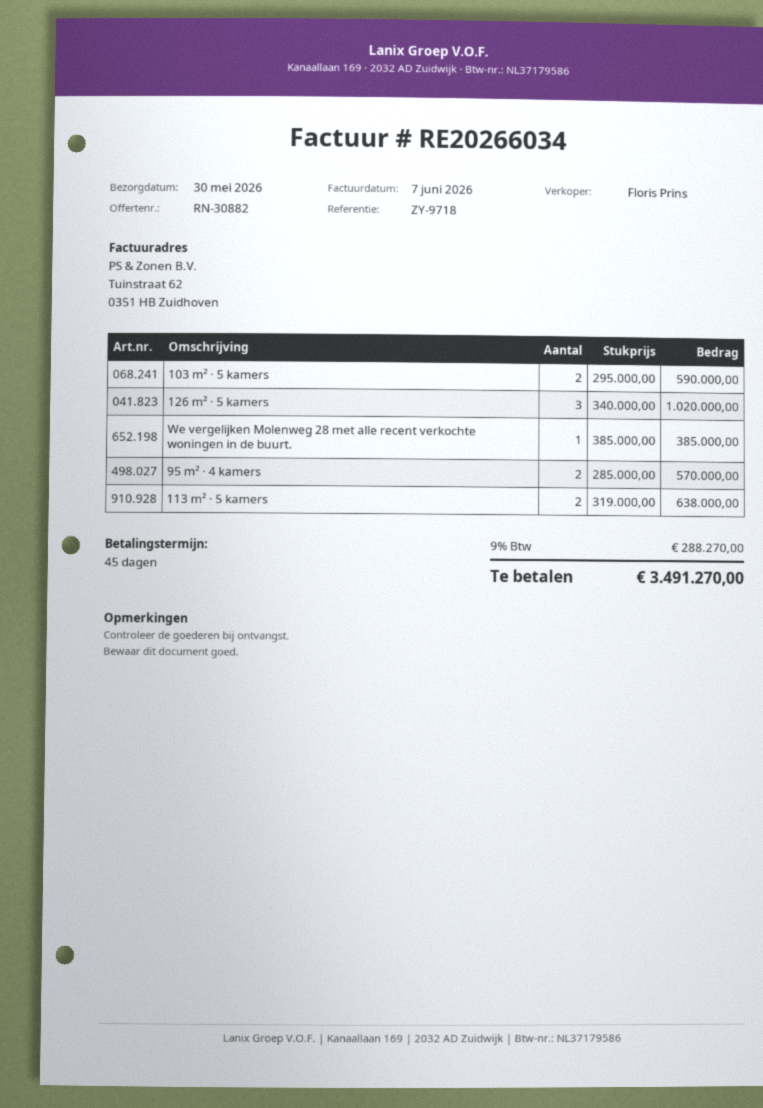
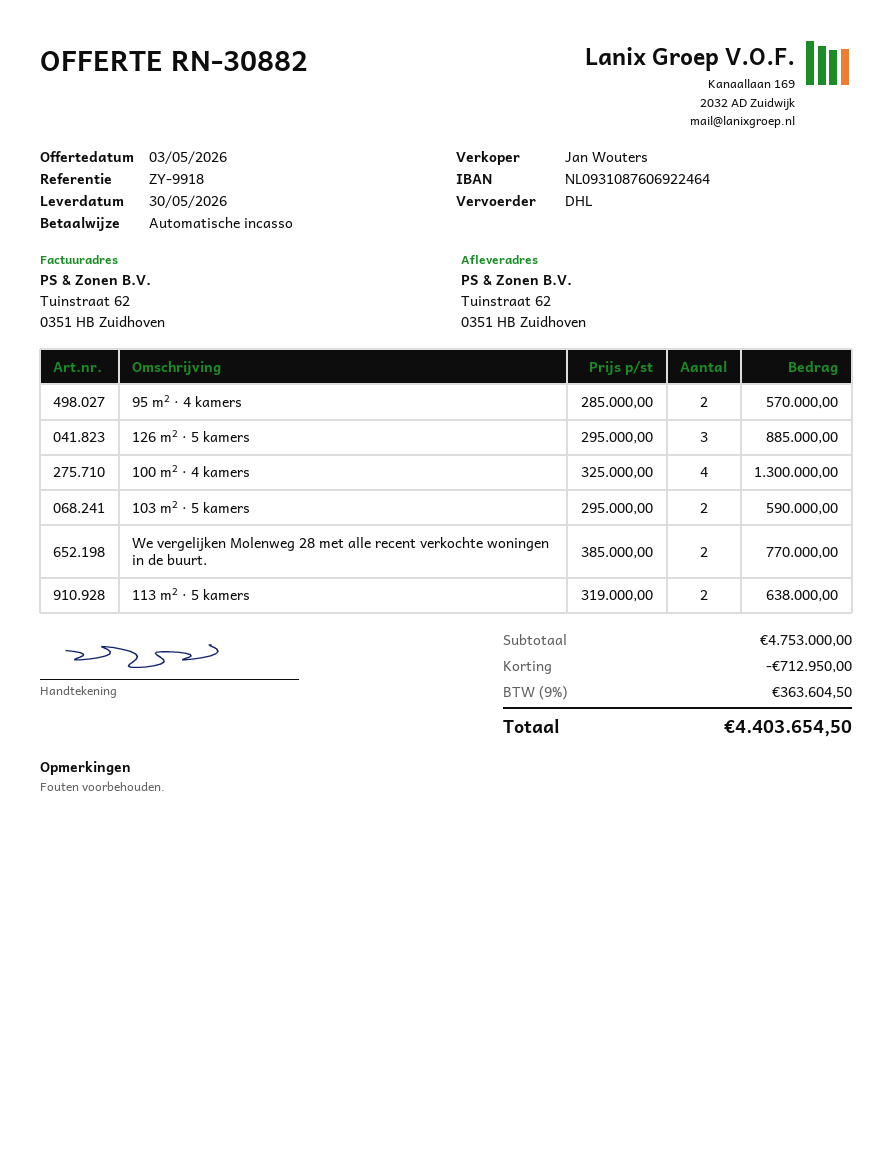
reference: ZY-9718 -> ZY-9918
sales rep: Floris Prins -> Jan Wouters
126 m² · 5 kamers: 3 x 340000.00 = 1020000.00 -> 3 x 295000.00 = 885000.00
We vergelijken Molenweg 28 met alle recent verkochte woningen in de buurt.: 1 x 385000.00 = 385000.00 -> 2 x 385000.00 = 770000.00
100 m² · 4 kamers: none -> 4 x 325000.00 = 1300000.00
discount: none -> 712950.00
tax: 9% = 288270.00 -> 9% = 363604.50
total: 3491270.00 -> 4403654.50

